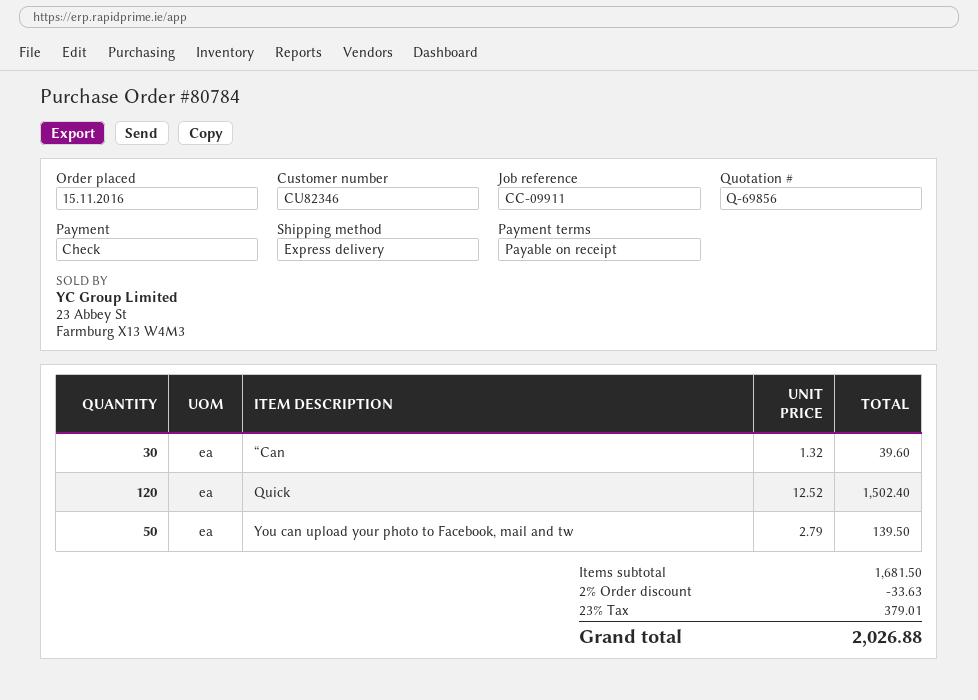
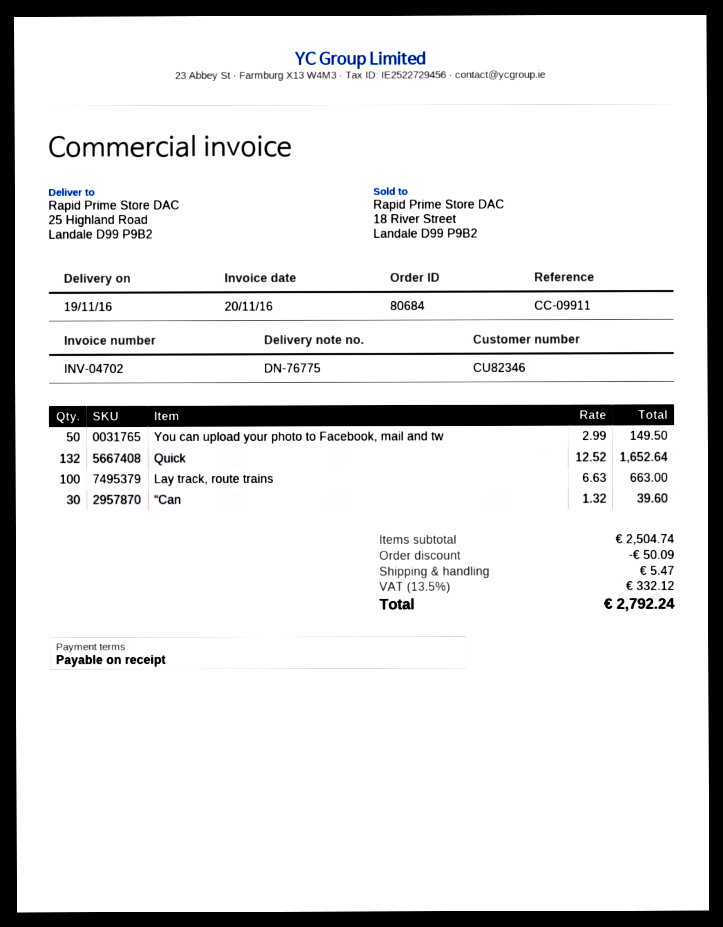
order number: 80784 -> 80684
Quick: 120 x 12.52 = 1502.40 -> 132 x 12.52 = 1652.64
You can upload your photo to Facebook, mail and tw: 50 x 2.79 = 139.50 -> 50 x 2.99 = 149.50
Lay track, route trains: none -> 100 x 6.63 = 663.00
subtotal: 1681.50 -> 2504.74
discount: 33.63 -> 50.09
shipping: none -> 5.47
tax: 23% = 379.01 -> 13.5% = 332.12
total: 2026.88 -> 2792.24

